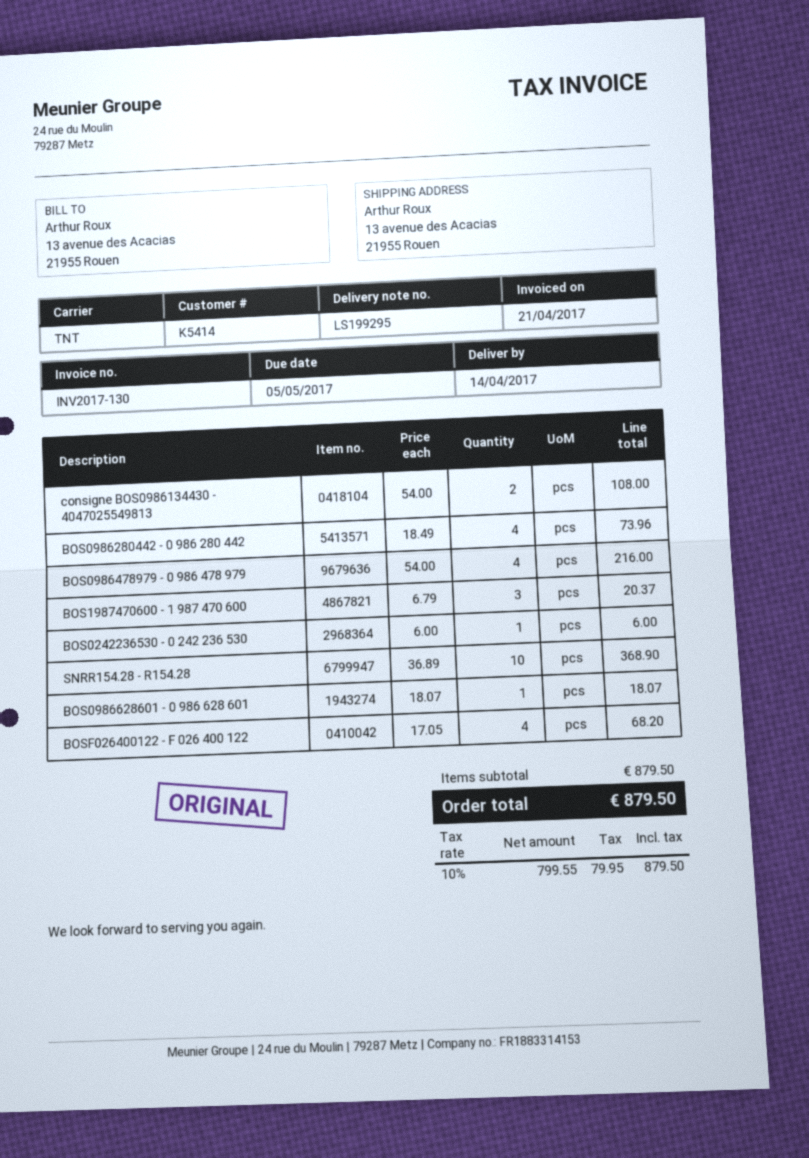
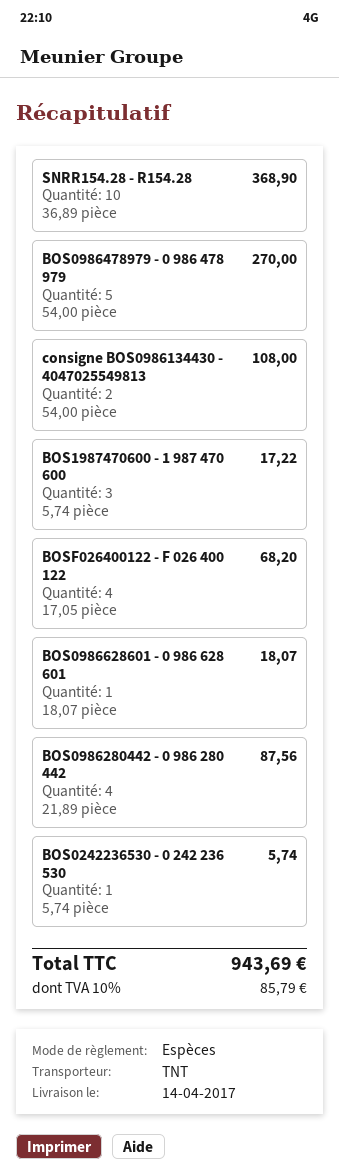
BOS0986280442 - 0 986 280 442: 4 x 18.49 = 73.96 -> 4 x 21.89 = 87.56
BOS0986478979 - 0 986 478 979: 4 x 54.00 = 216.00 -> 5 x 54.00 = 270.00
BOS1987470600 - 1 987 470 600: 3 x 6.79 = 20.37 -> 3 x 5.74 = 17.22
BOS0242236530 - 0 242 236 530: 1 x 6.00 = 6.00 -> 1 x 5.74 = 5.74
tax: 10% = 79.95 -> 10% = 85.79
total: 879.50 -> 943.69

